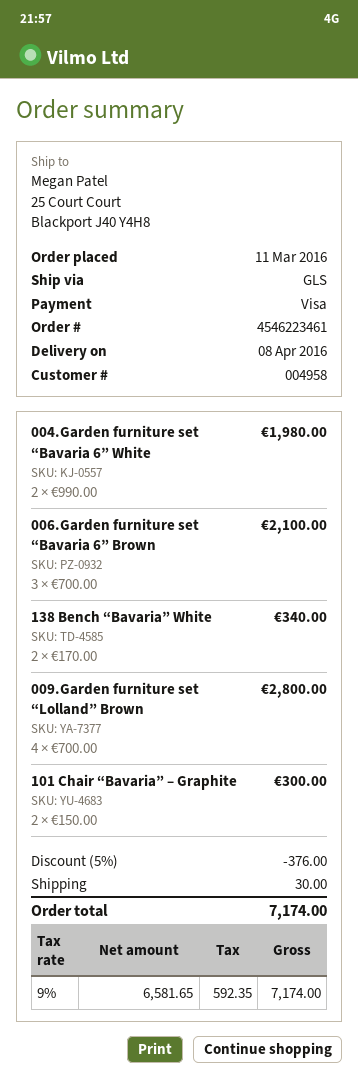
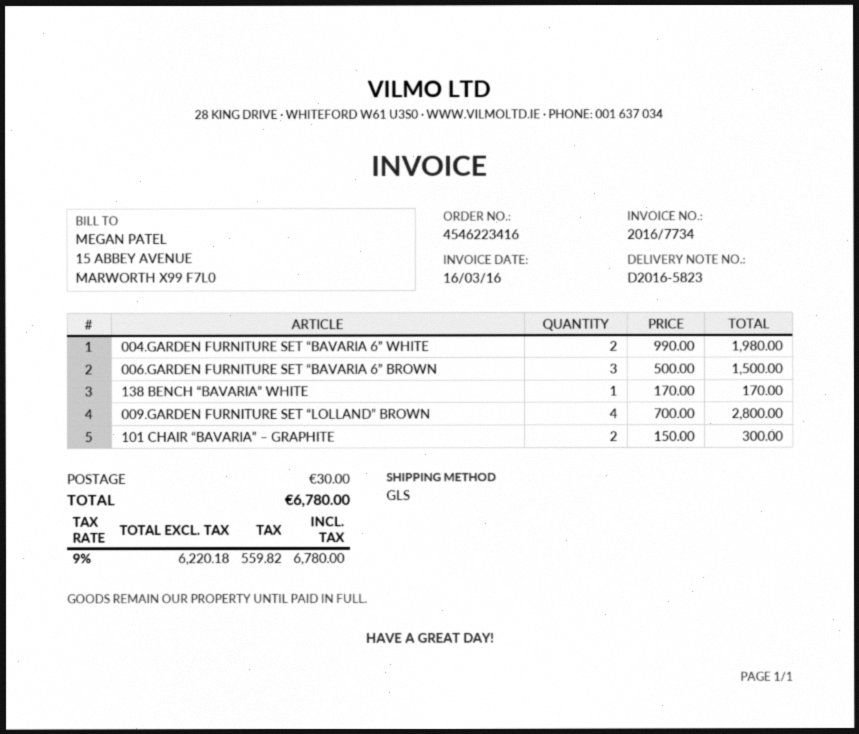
order number: 4546223461 -> 4546223416
006.Garden furniture set “Bavaria 6” Brown: 3 x 700.00 = 2100.00 -> 3 x 500.00 = 1500.00
138 Bench “Bavaria” White: 2 x 170.00 = 340.00 -> 1 x 170.00 = 170.00
discount: 5% = 376.00 -> none
net: 6581.65 -> 6220.18
tax: 9% = 592.35 -> 9% = 559.82
total: 7174.00 -> 6780.00

